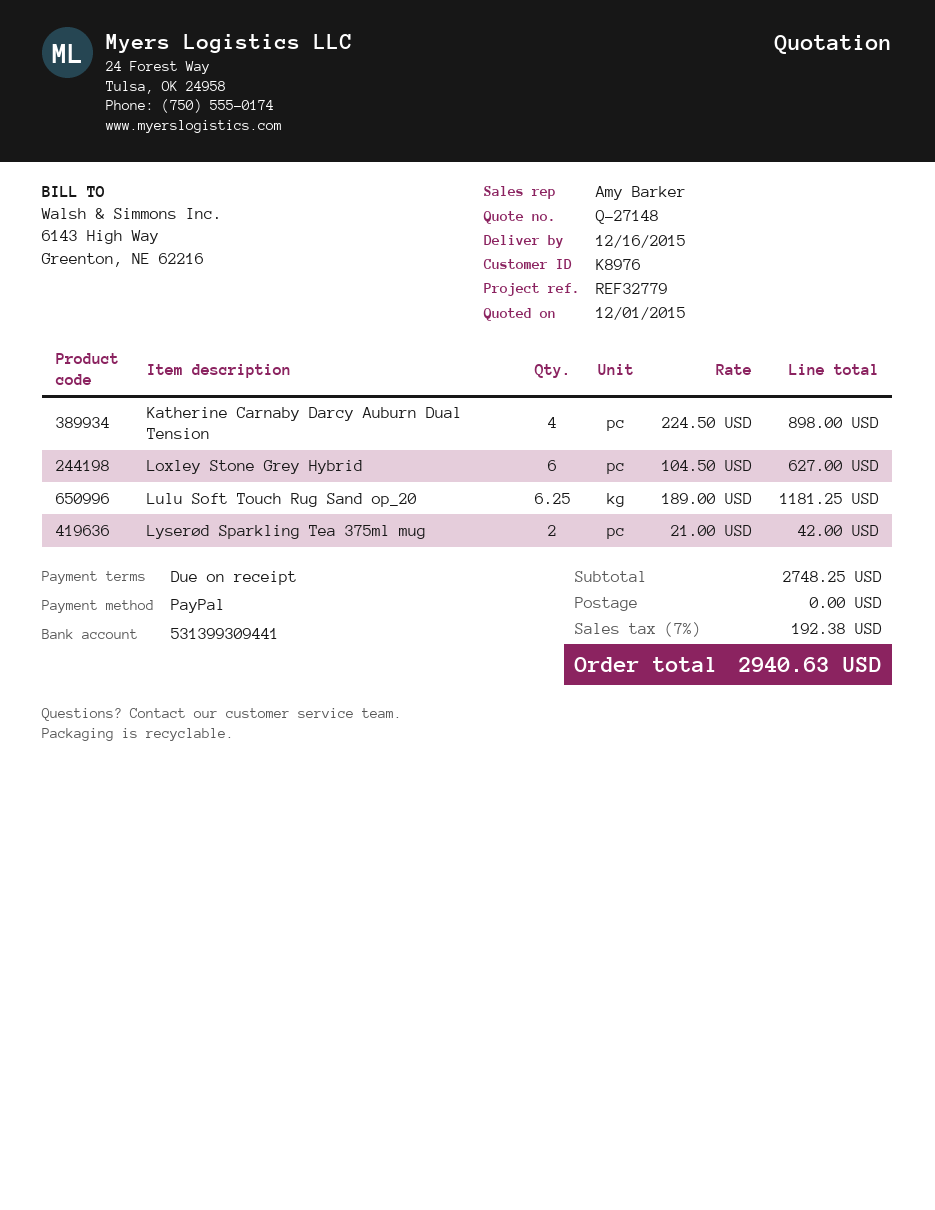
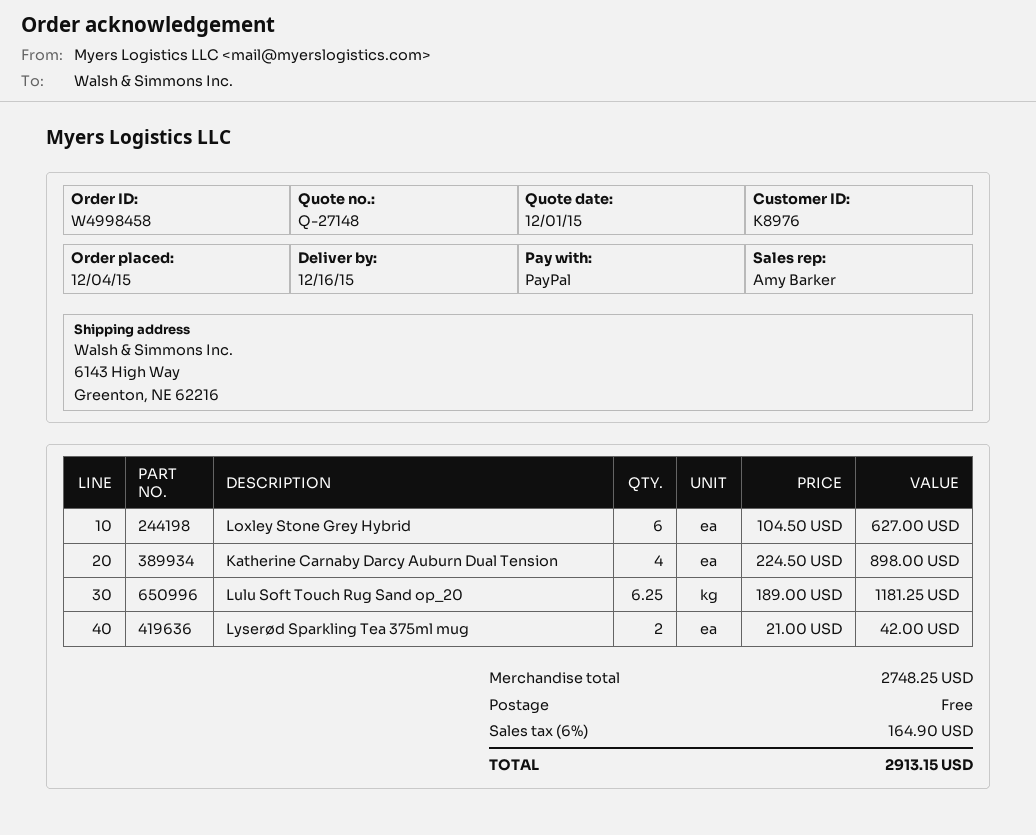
tax: 7% = 192.38 -> 6% = 164.90
total: 2940.63 -> 2913.15

